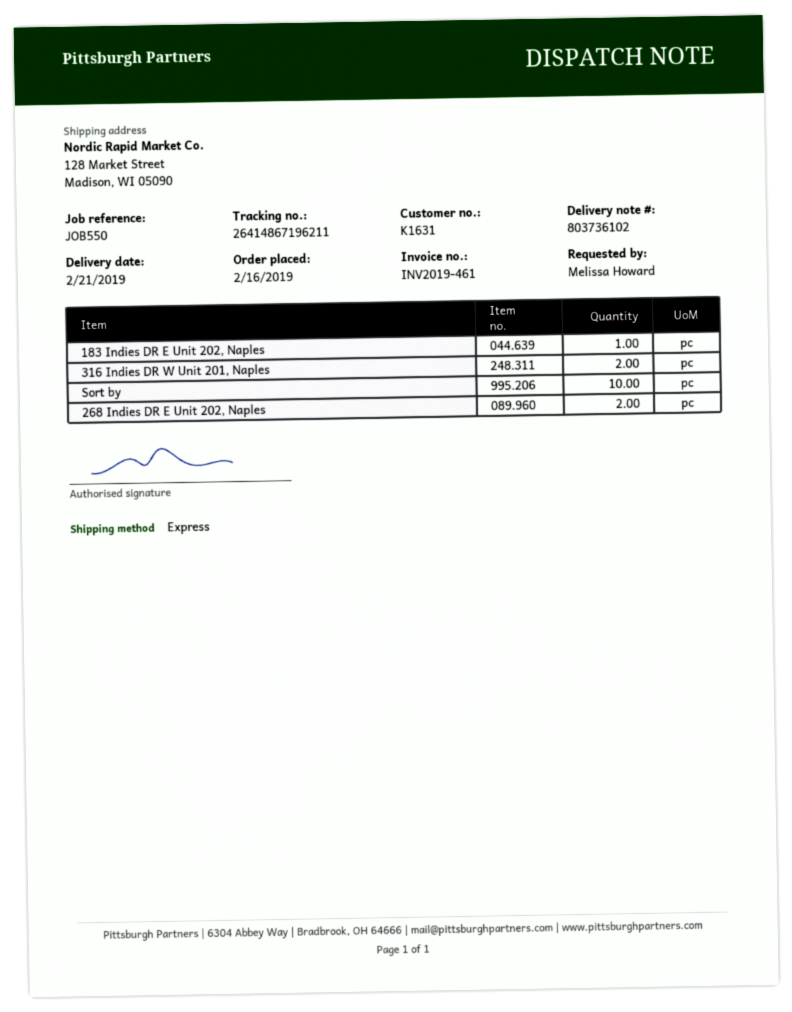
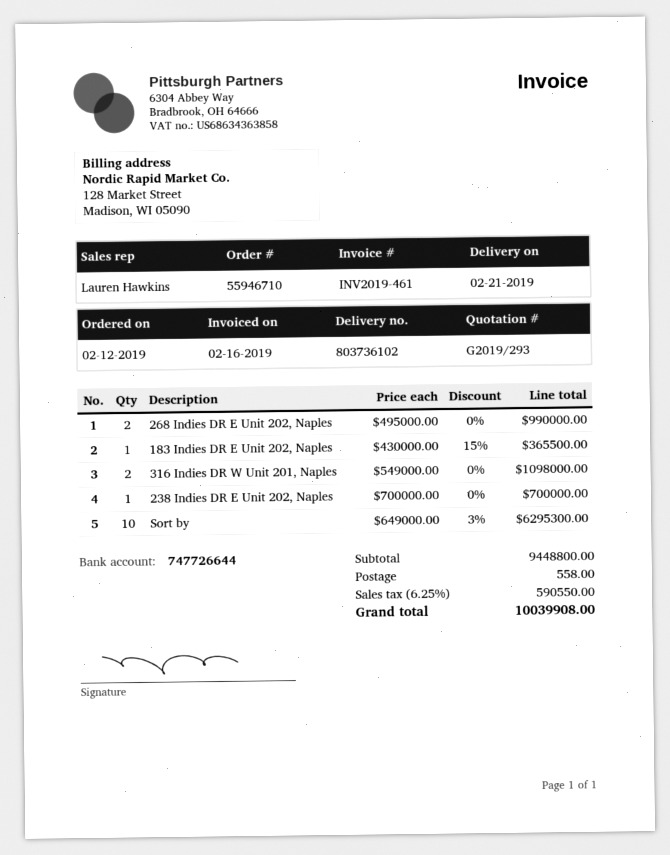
order date: 2019-02-16 -> 2019-02-12
238 Indies DR E Unit 202, Naples: none -> 1

